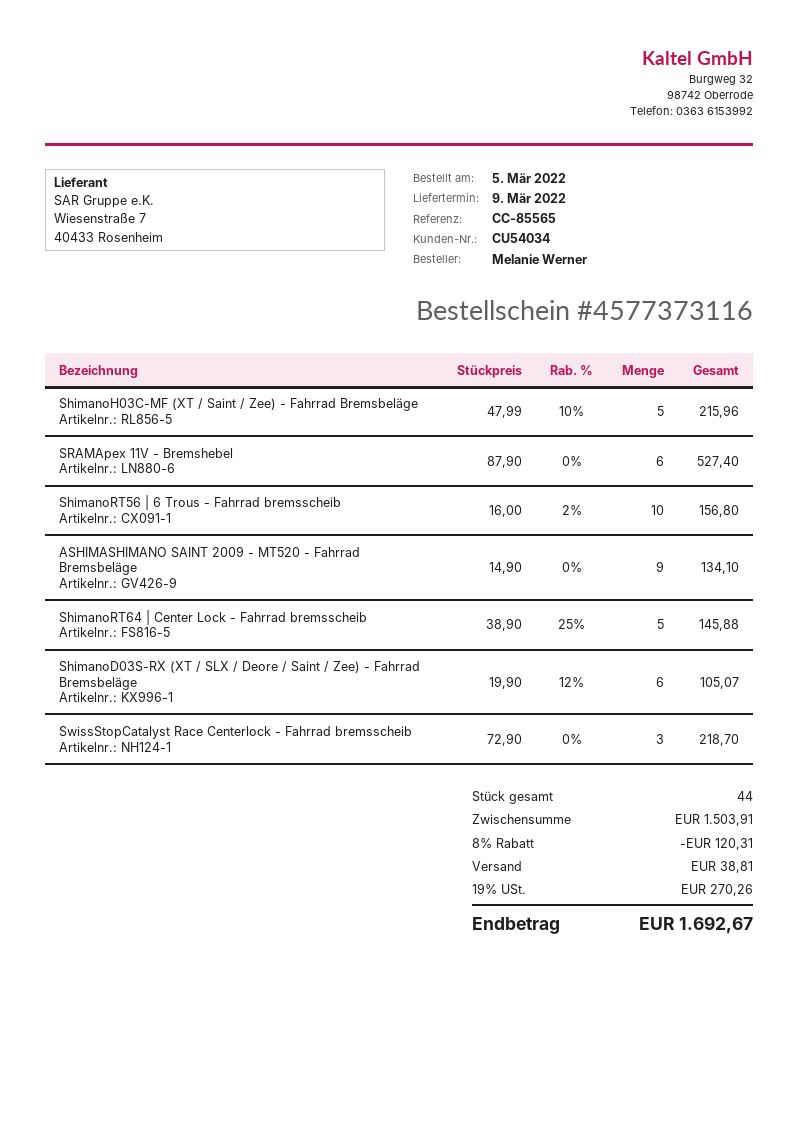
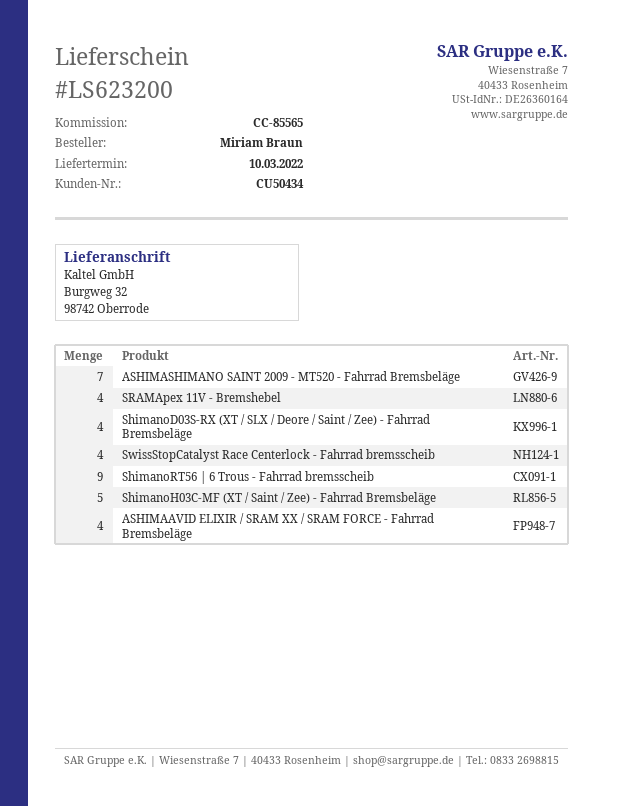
delivery date: 2022-03-09 -> 2022-03-10
customer number: CU54034 -> CU50434
ordered by: Melanie Werner -> Miriam Braun
SRAMApex 11V - Bremshebel: 6 -> 4
ShimanoRT56 | 6 Trous - Fahrrad bremsscheib: 10 -> 9
ASHIMASHIMANO SAINT 2009 - MT520 - Fahrrad Bremsbeläge: 9 -> 7
ShimanoRT64 | Center Lock - Fahrrad bremsscheib: 5 -> none
ShimanoD03S-RX (XT / SLX / Deore / Saint / Zee) - Fahrrad Bremsbeläge: 6 -> 4
SwissStopCatalyst Race Centerlock - Fahrrad bremsscheib: 3 -> 4
ASHIMAAVID ELIXIR / SRAM XX / SRAM FORCE - Fahrrad Bremsbeläge: none -> 4

